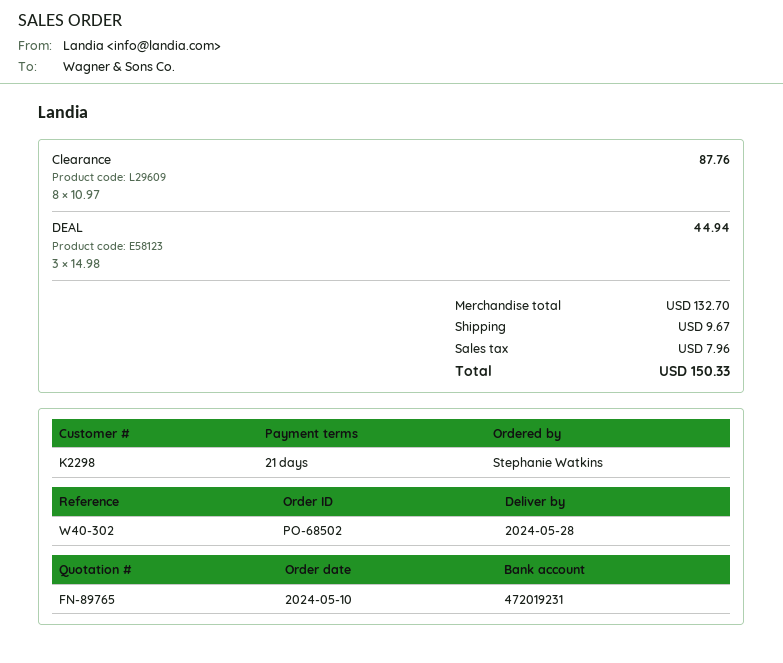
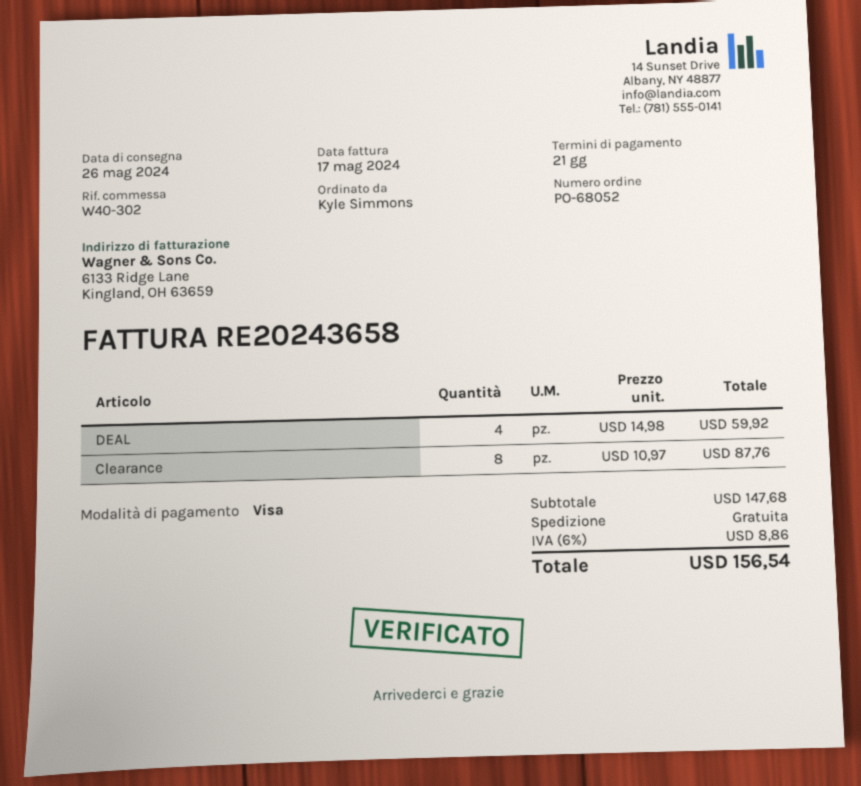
order number: PO-68502 -> PO-68052
delivery date: 2024-05-28 -> 2024-05-26
ordered by: Stephanie Watkins -> Kyle Simmons
DEAL: 3 x 14.98 = 44.94 -> 4 x 14.98 = 59.92
subtotal: 132.70 -> 147.68
shipping: 9.67 -> 0.00
tax: 7.96 -> 8.86
total: 150.33 -> 156.54

